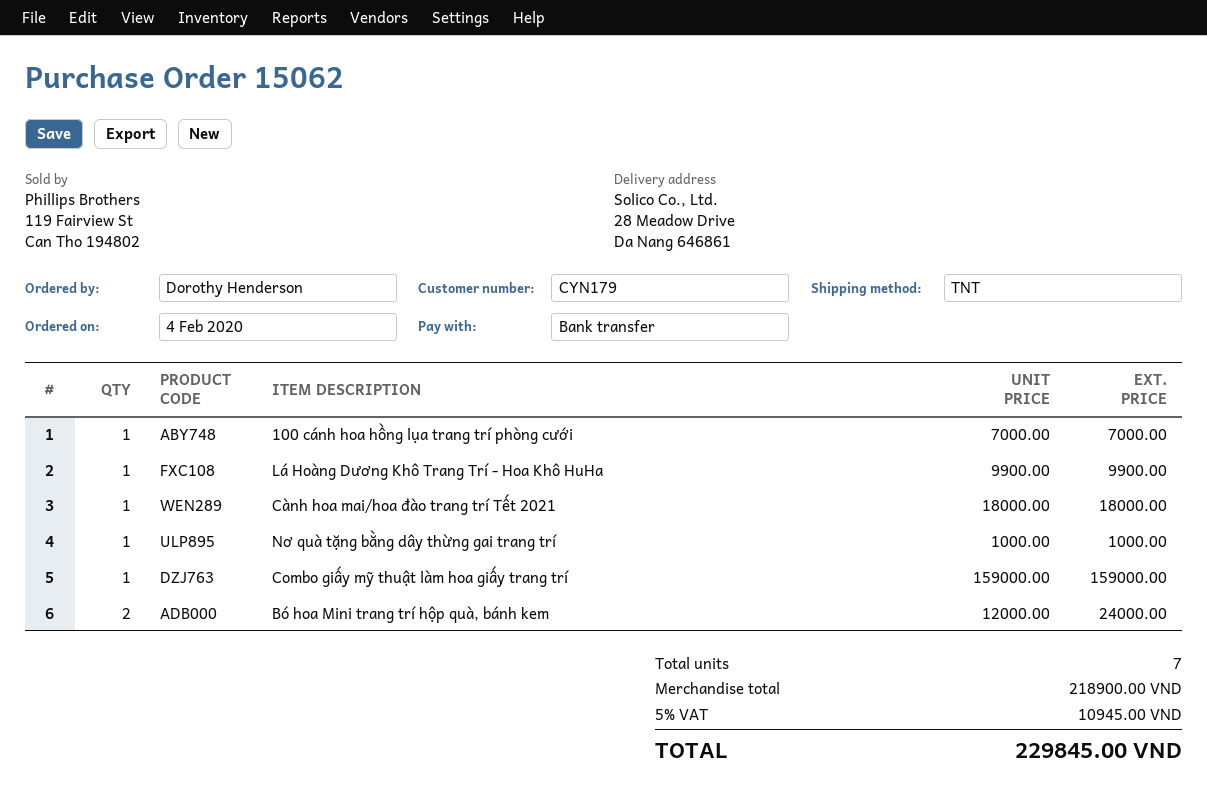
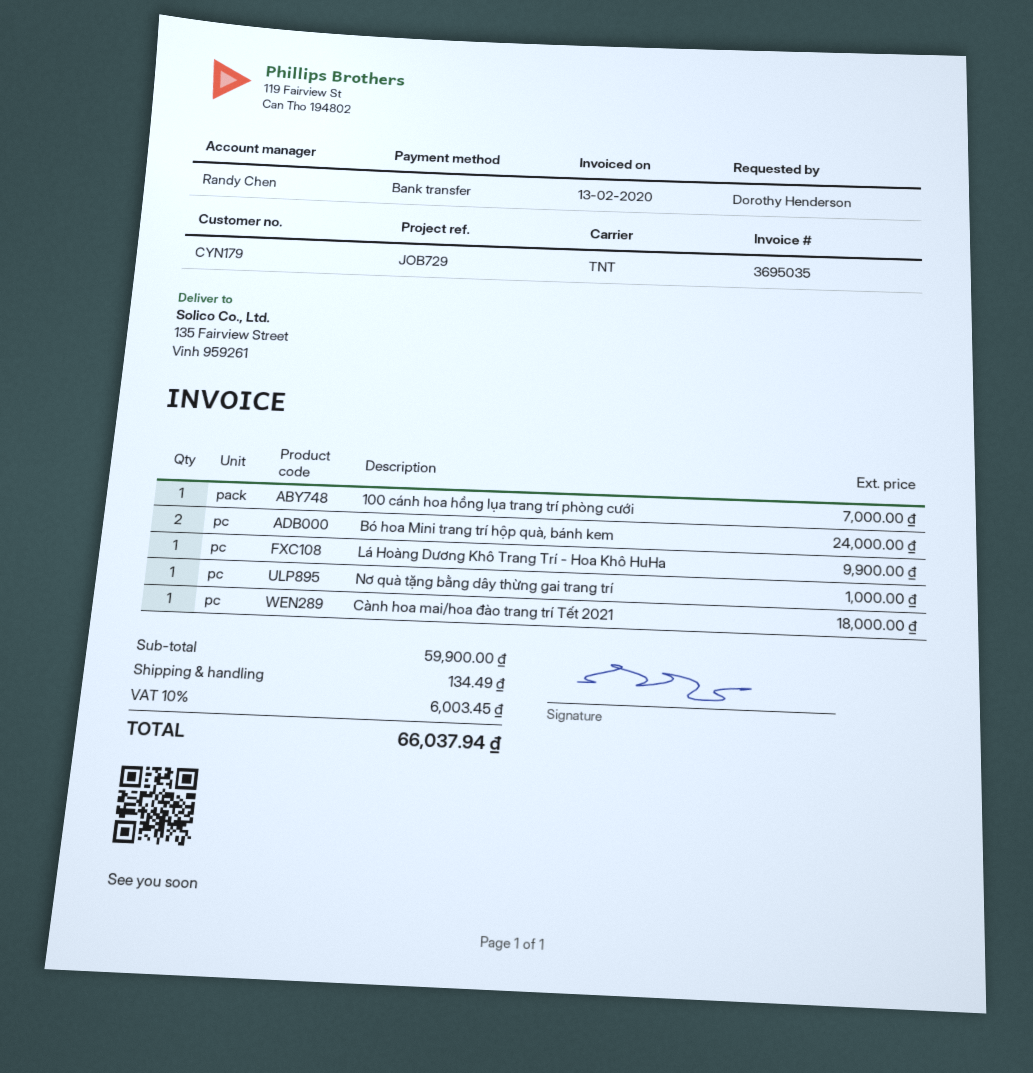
ship to: 28 Meadow Drive, Da Nang 646861 -> 135 Fairview Street, Vinh 959261
Combo giấy mỹ thuật làm hoa giấy trang trí: 1 for 159000.00 -> none
subtotal: 218900.00 -> 59900.00
shipping: none -> 134.49
tax: 5% = 10945.00 -> 10% = 6003.45
total: 229845.00 -> 66037.94

